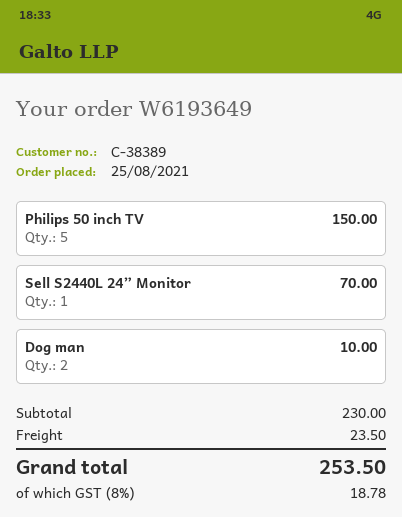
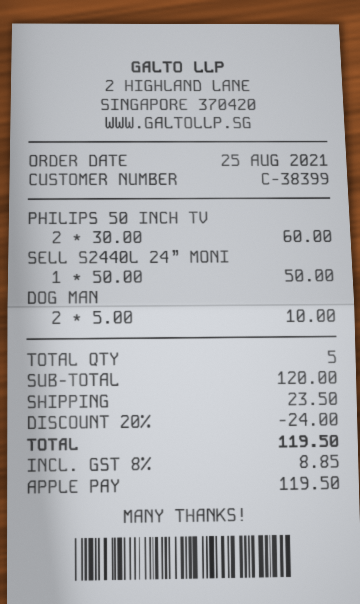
customer number: C-38389 -> C-38399
Philips 50 inch TV: 5 for 150.00 -> 2 for 60.00
Sell S2440L 24” Monitor: 1 for 70.00 -> 1 for 50.00
subtotal: 230.00 -> 120.00
discount: none -> 20% = 24.00
tax: 8% = 18.78 -> 8% = 8.85
total: 253.50 -> 119.50

